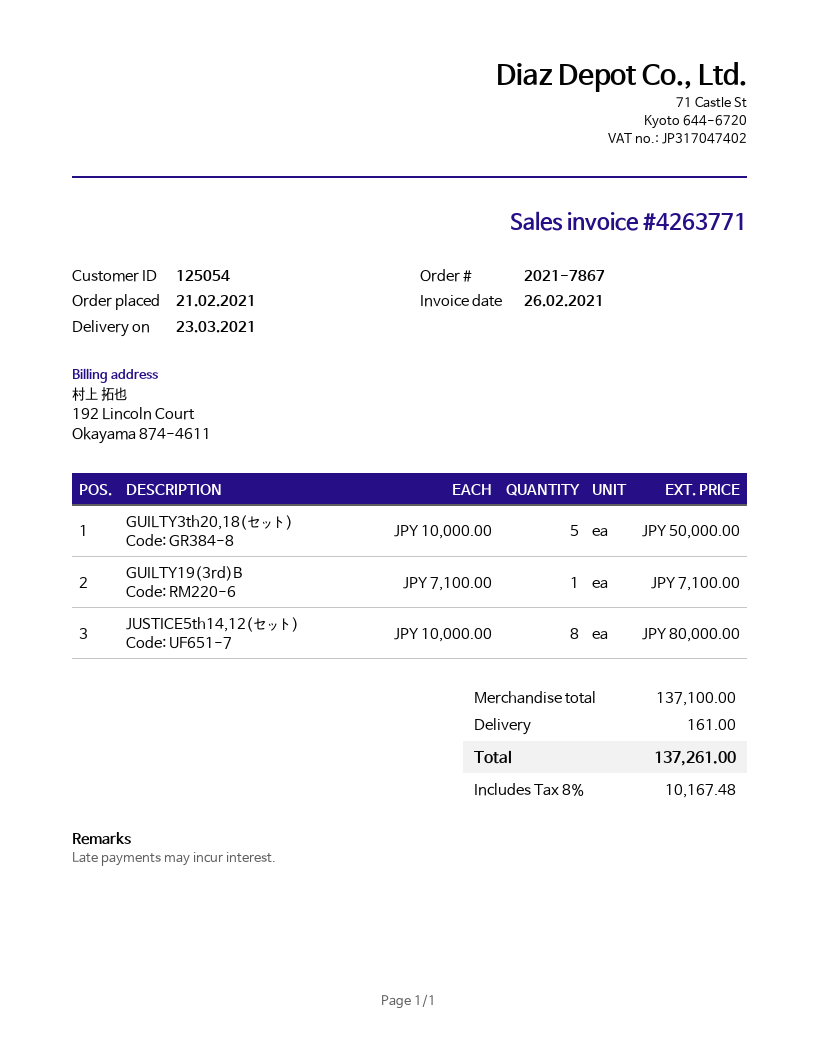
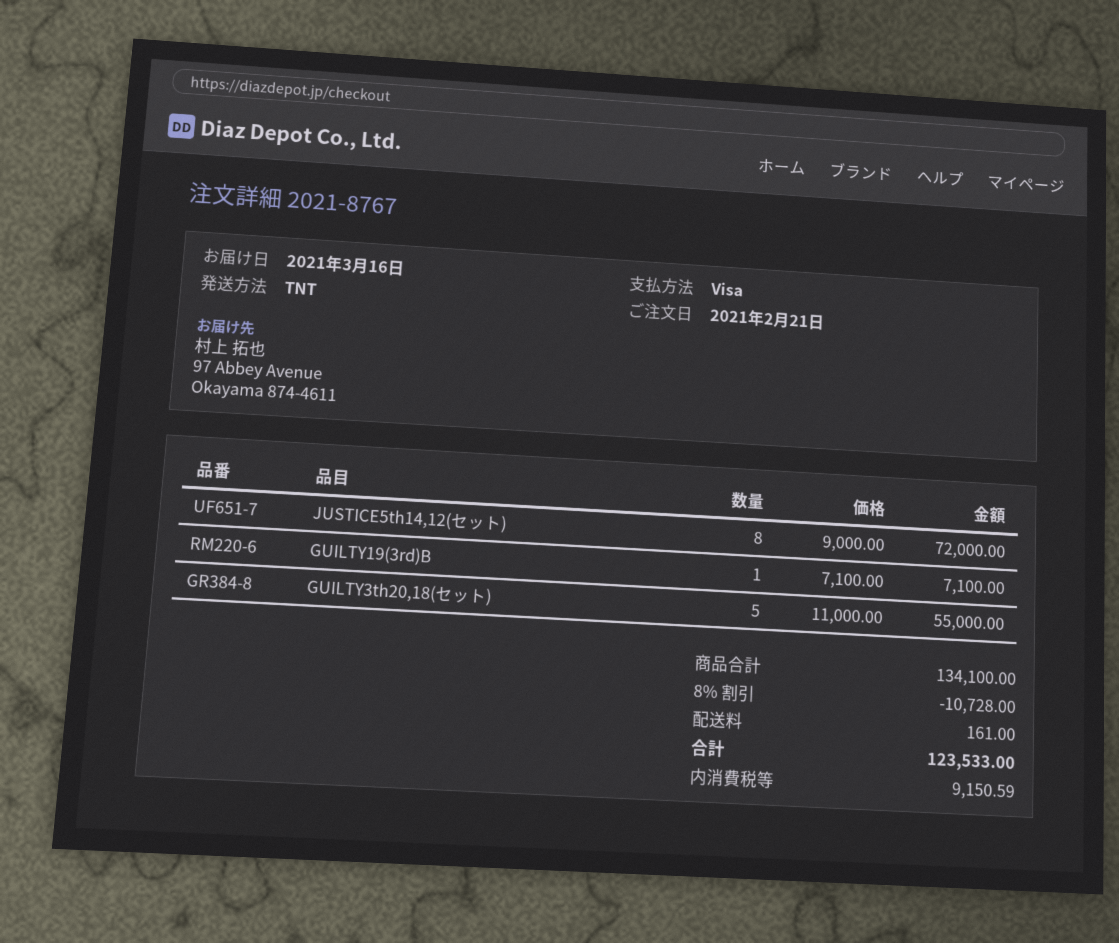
order number: 2021-7867 -> 2021-8767
delivery date: 2021-03-23 -> 2021-03-16
GUILTY3th20,18(セット): 5 x 10000.00 = 50000.00 -> 5 x 11000.00 = 55000.00
JUSTICE5th14,12(セット): 8 x 10000.00 = 80000.00 -> 8 x 9000.00 = 72000.00
subtotal: 137100.00 -> 134100.00
discount: none -> 8% = 10728.00
tax: 10167.48 -> 9150.59
total: 137261.00 -> 123533.00

